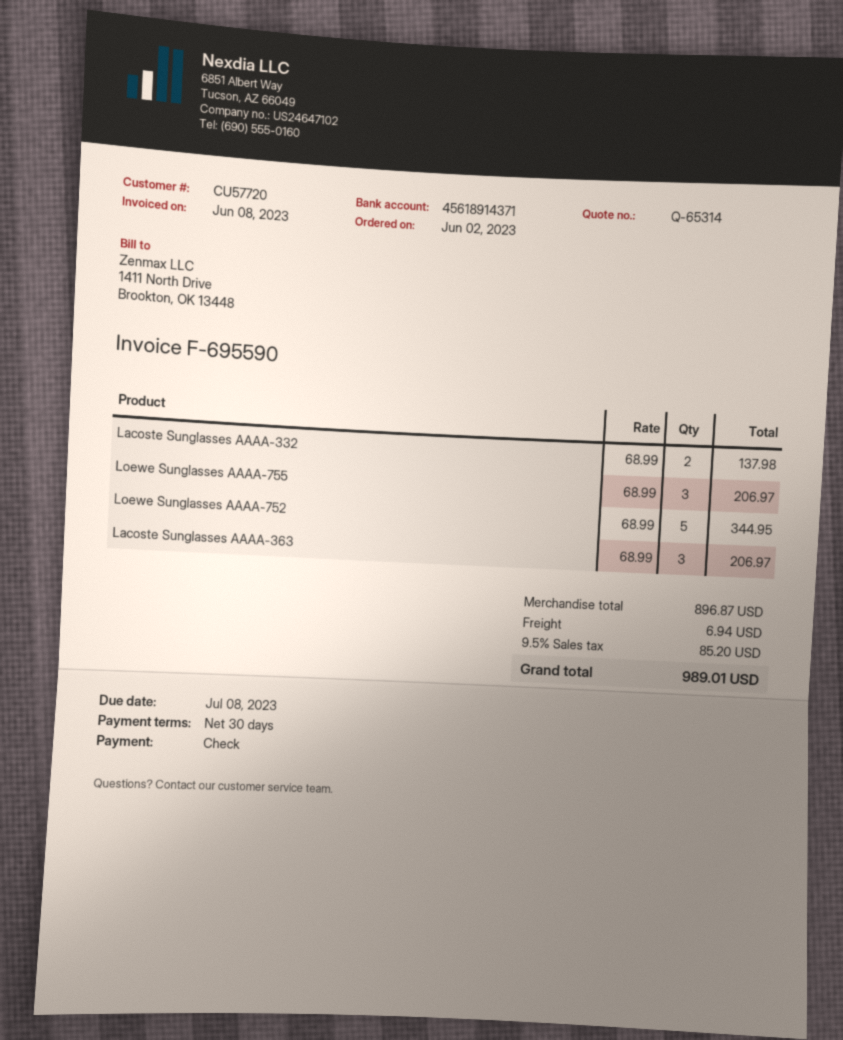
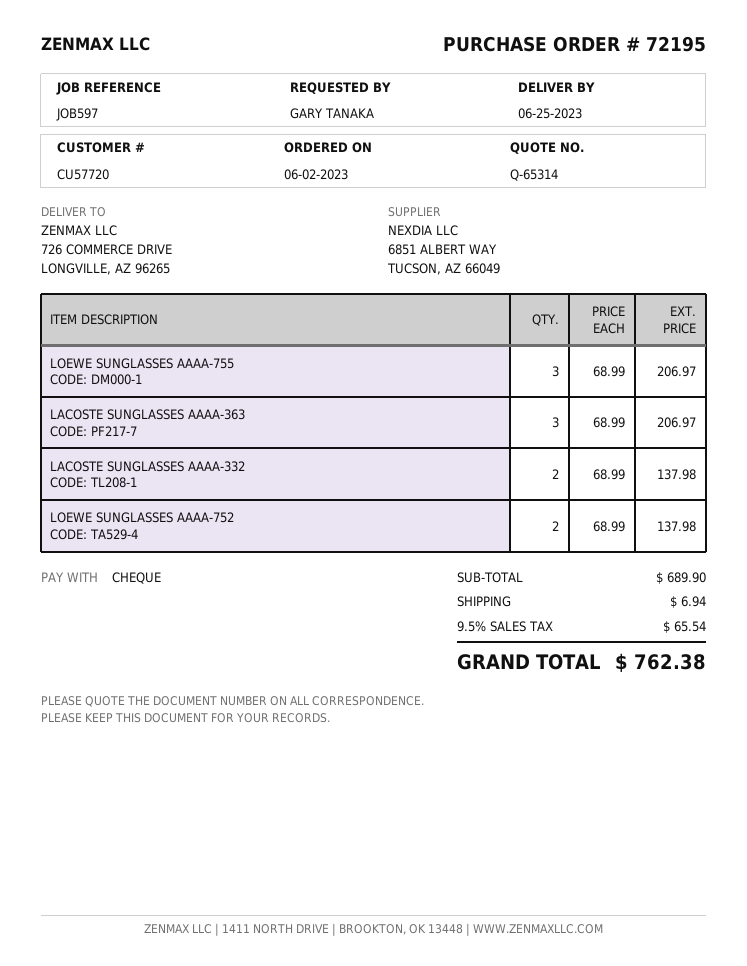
Loewe Sunglasses AAAA-752: 5 x 68.99 = 344.95 -> 2 x 68.99 = 137.98
subtotal: 896.87 -> 689.90
tax: 9.5% = 85.20 -> 9.5% = 65.54
total: 989.01 -> 762.38

